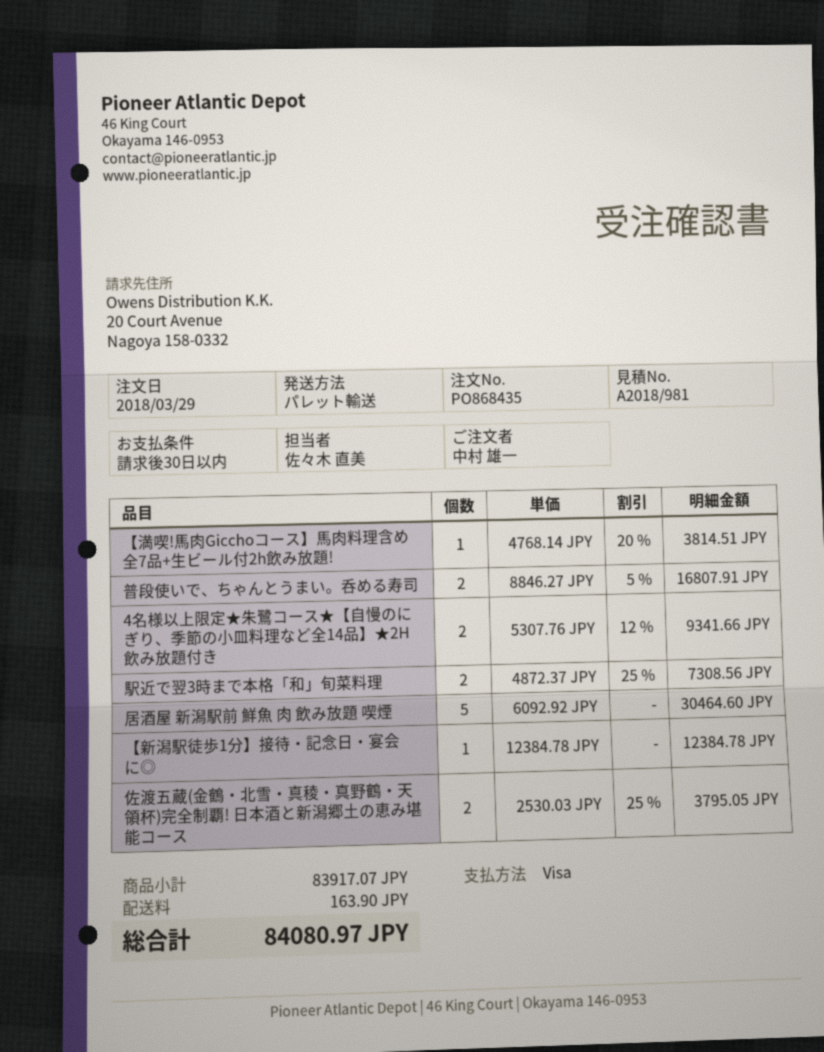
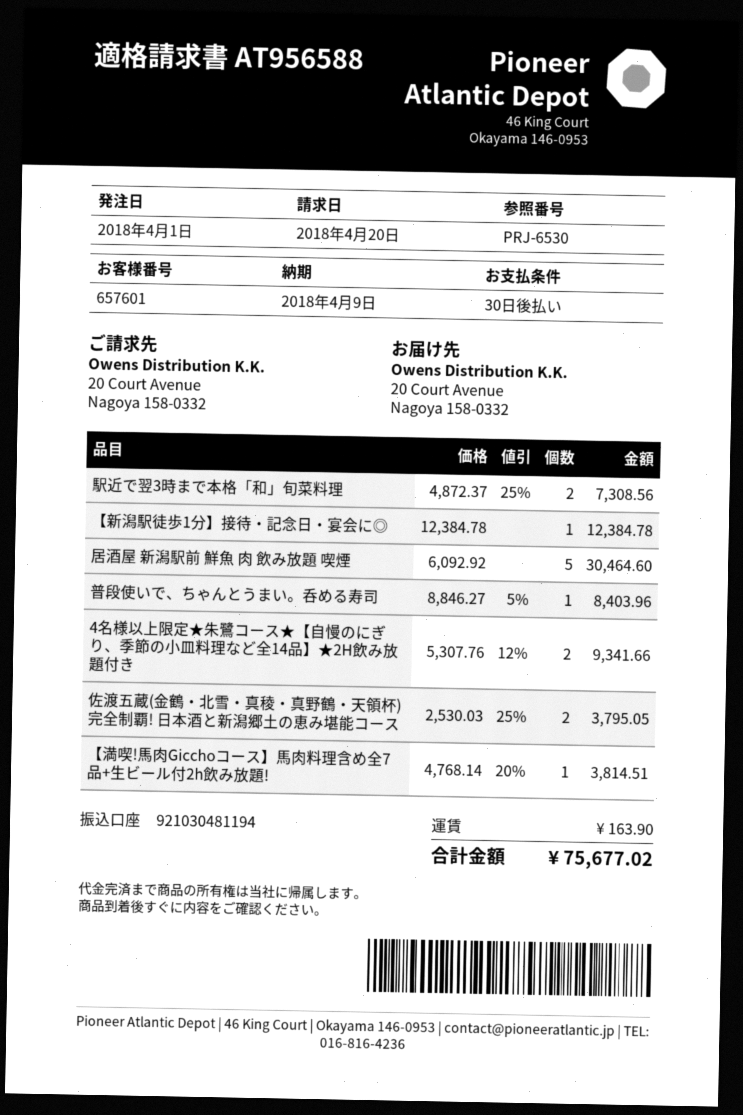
order date: 2018-03-29 -> 2018-04-01
普段使いで、ちゃんとうまい。呑める寿司: 2 x 8846.27 - 5% = 16807.91 -> 1 x 8846.27 - 5% = 8403.96
total: 84080.97 -> 75677.02

